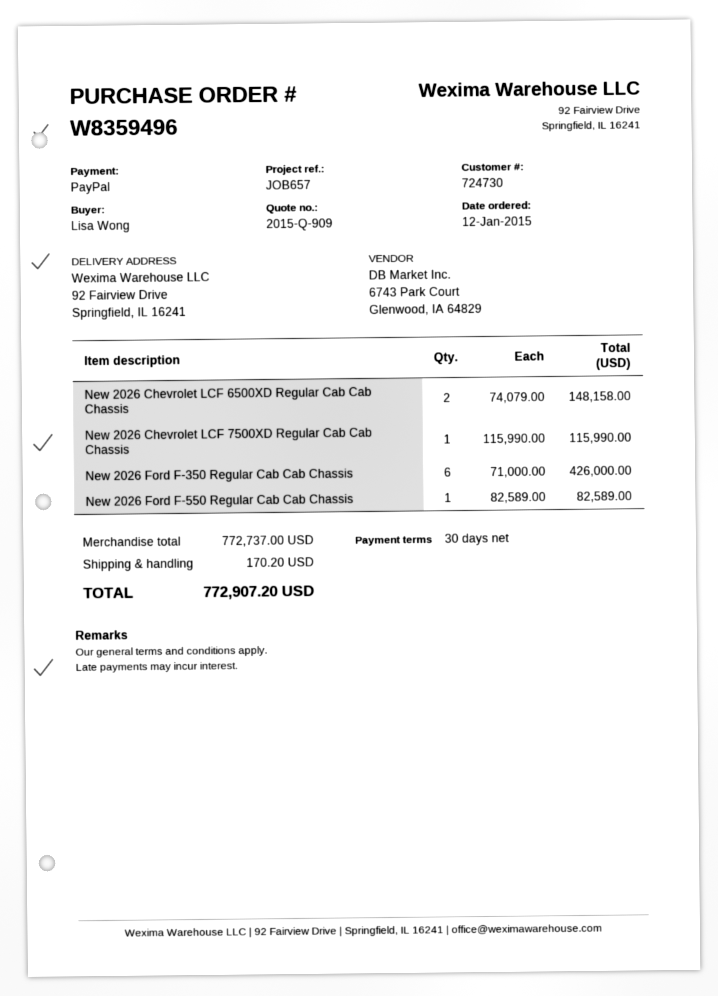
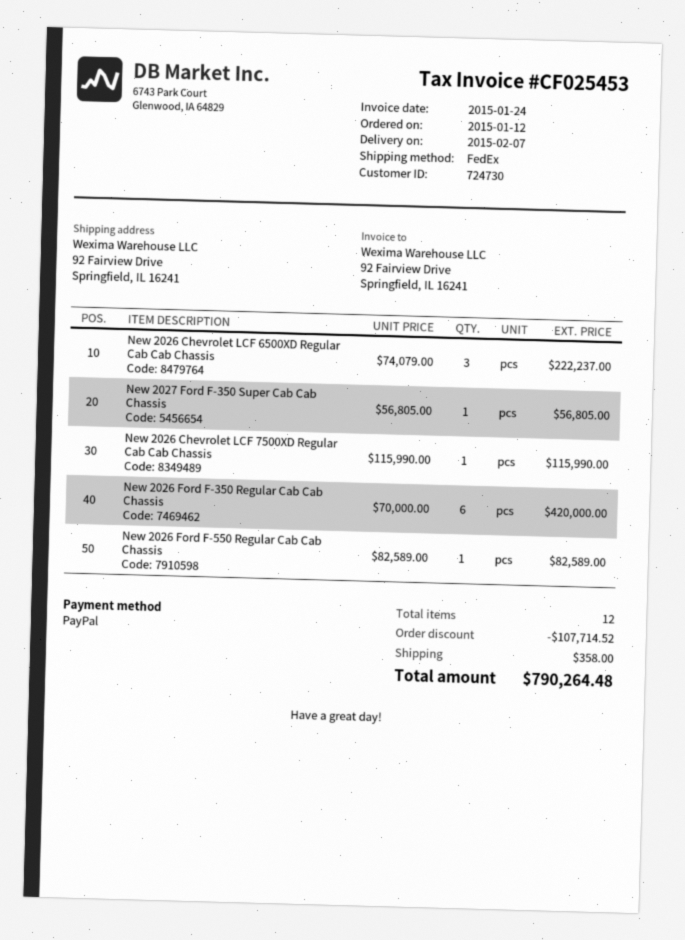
New 2026 Chevrolet LCF 6500XD Regular Cab Cab Chassis: 2 x 74079.00 = 148158.00 -> 3 x 74079.00 = 222237.00
New 2026 Ford F-350 Regular Cab Cab Chassis: 6 x 71000.00 = 426000.00 -> 6 x 70000.00 = 420000.00
New 2027 Ford F-350 Super Cab Cab Chassis: none -> 1 x 56805.00 = 56805.00
discount: none -> 107714.52
shipping: 170.20 -> 358.00
total: 772907.20 -> 790264.48

